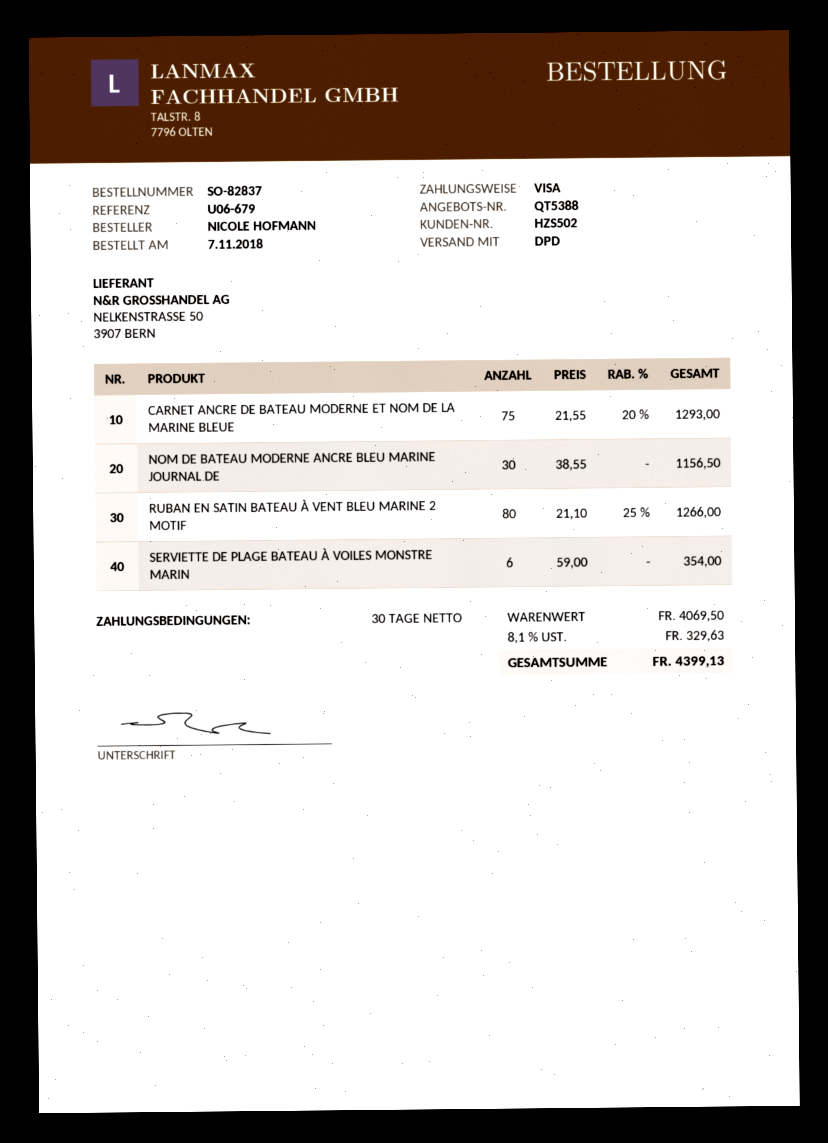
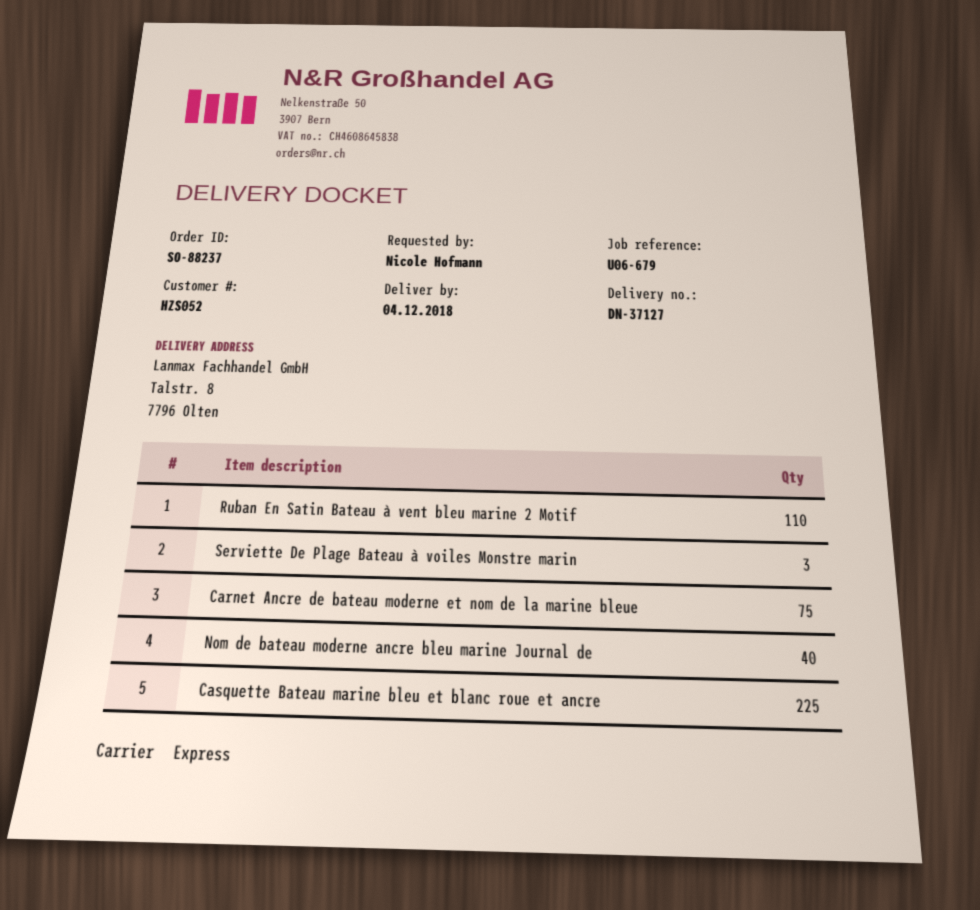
order number: SO-82837 -> SO-88237
customer number: HZS502 -> HZS052
shipping method: DPD -> express
NOM DE BATEAU MODERNE ANCRE BLEU MARINE JOURNAL DE: 30 -> 40
RUBAN EN SATIN BATEAU À VENT BLEU MARINE 2 MOTIF: 80 -> 110
SERVIETTE DE PLAGE BATEAU À VOILES MONSTRE MARIN: 6 -> 3
Casquette Bateau marine bleu et blanc roue et ancre: none -> 225

